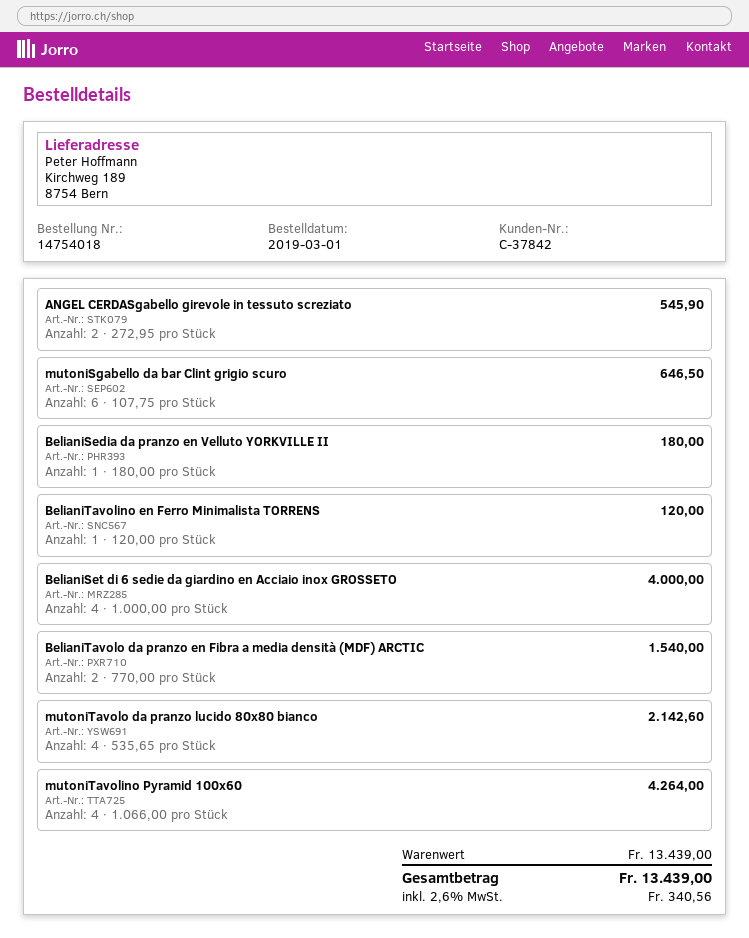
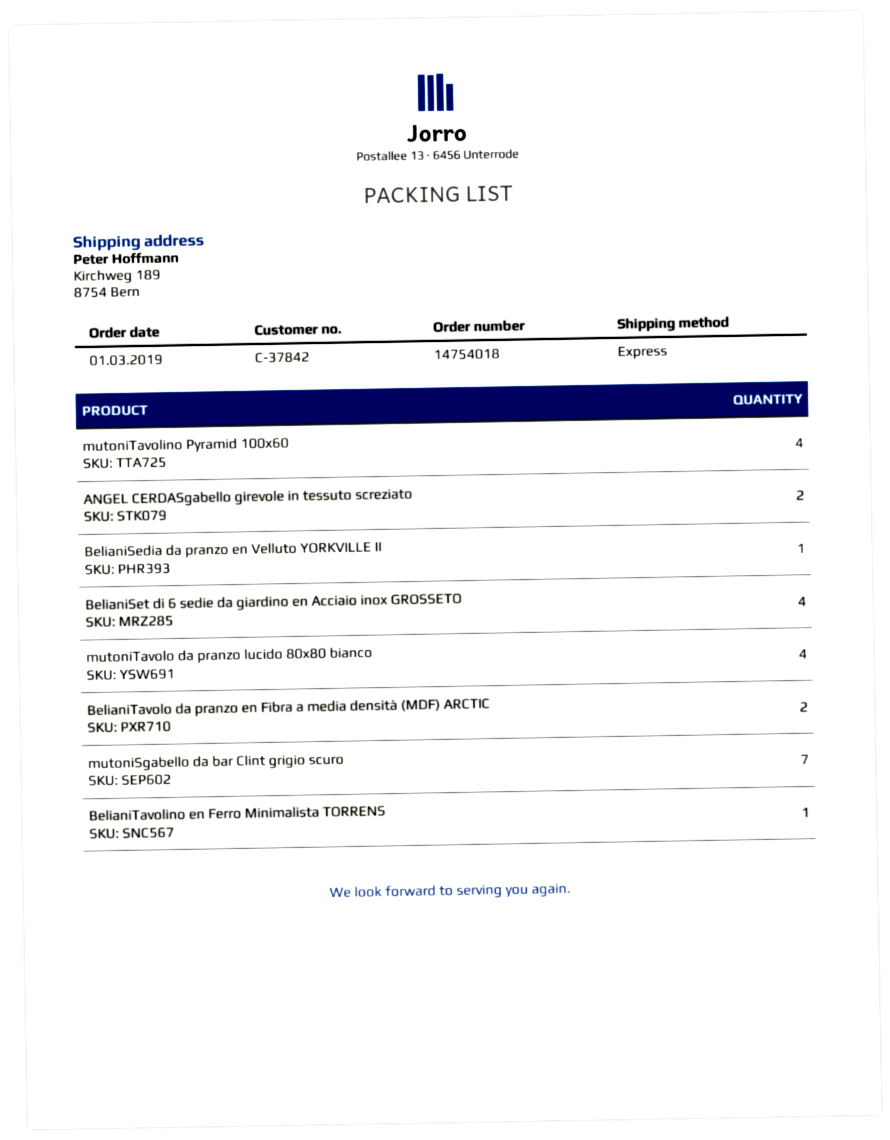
mutoniSgabello da bar Clint grigio scuro: 6 -> 7

